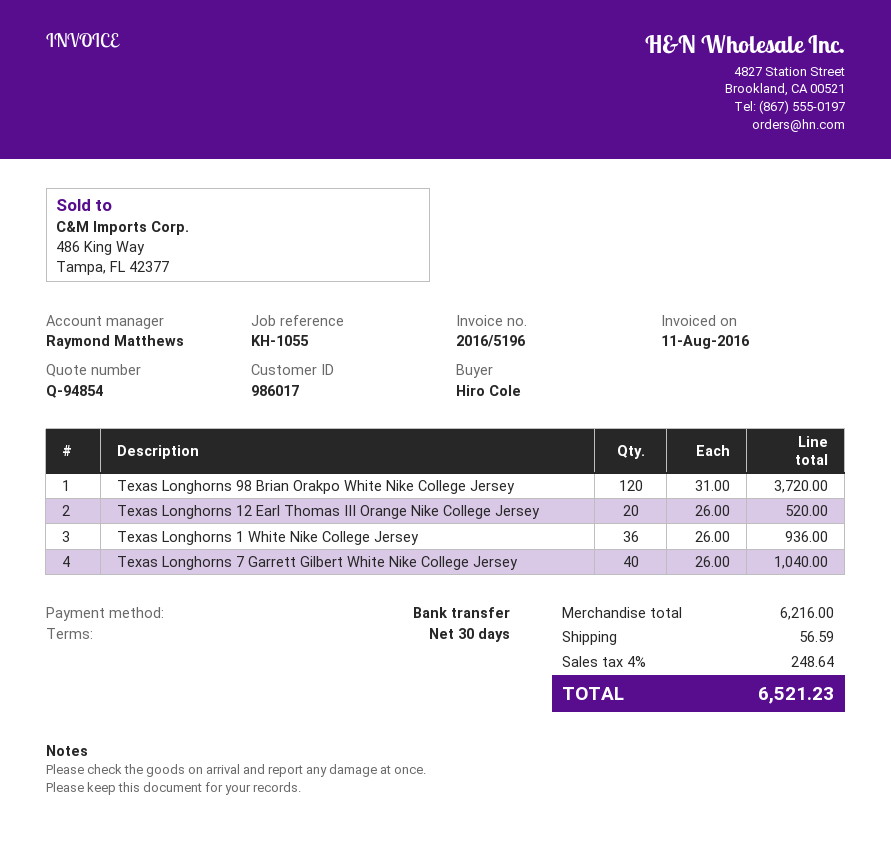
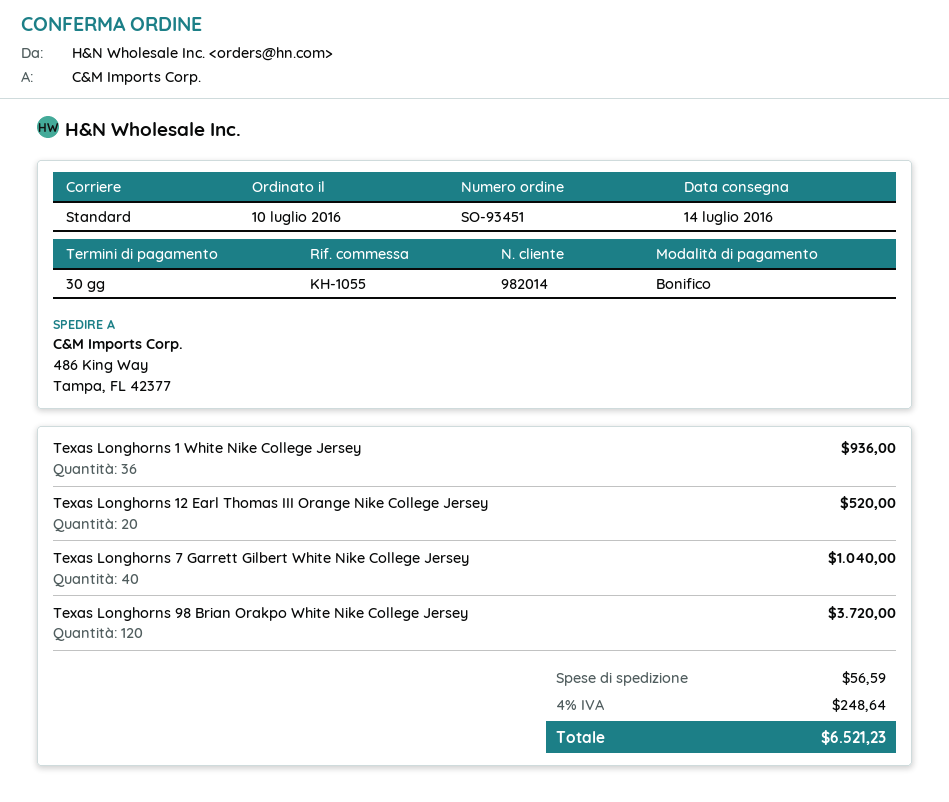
customer number: 986017 -> 982014

